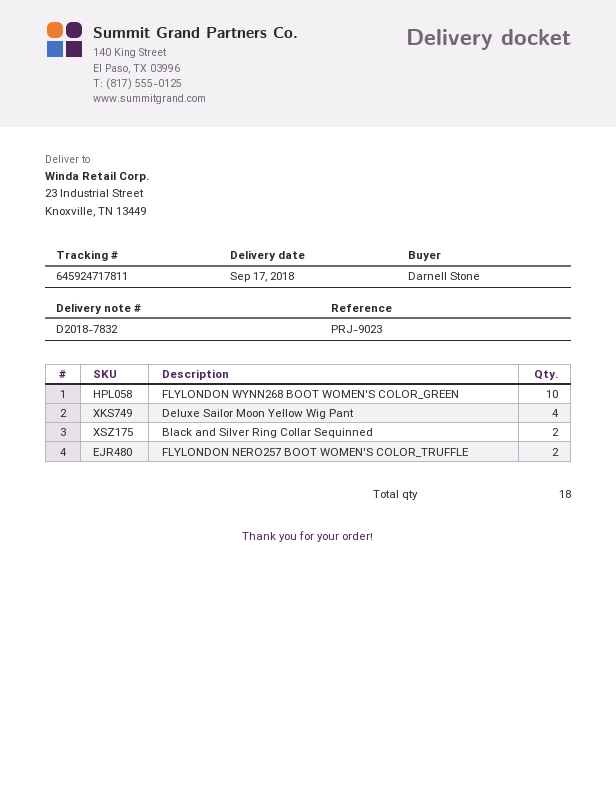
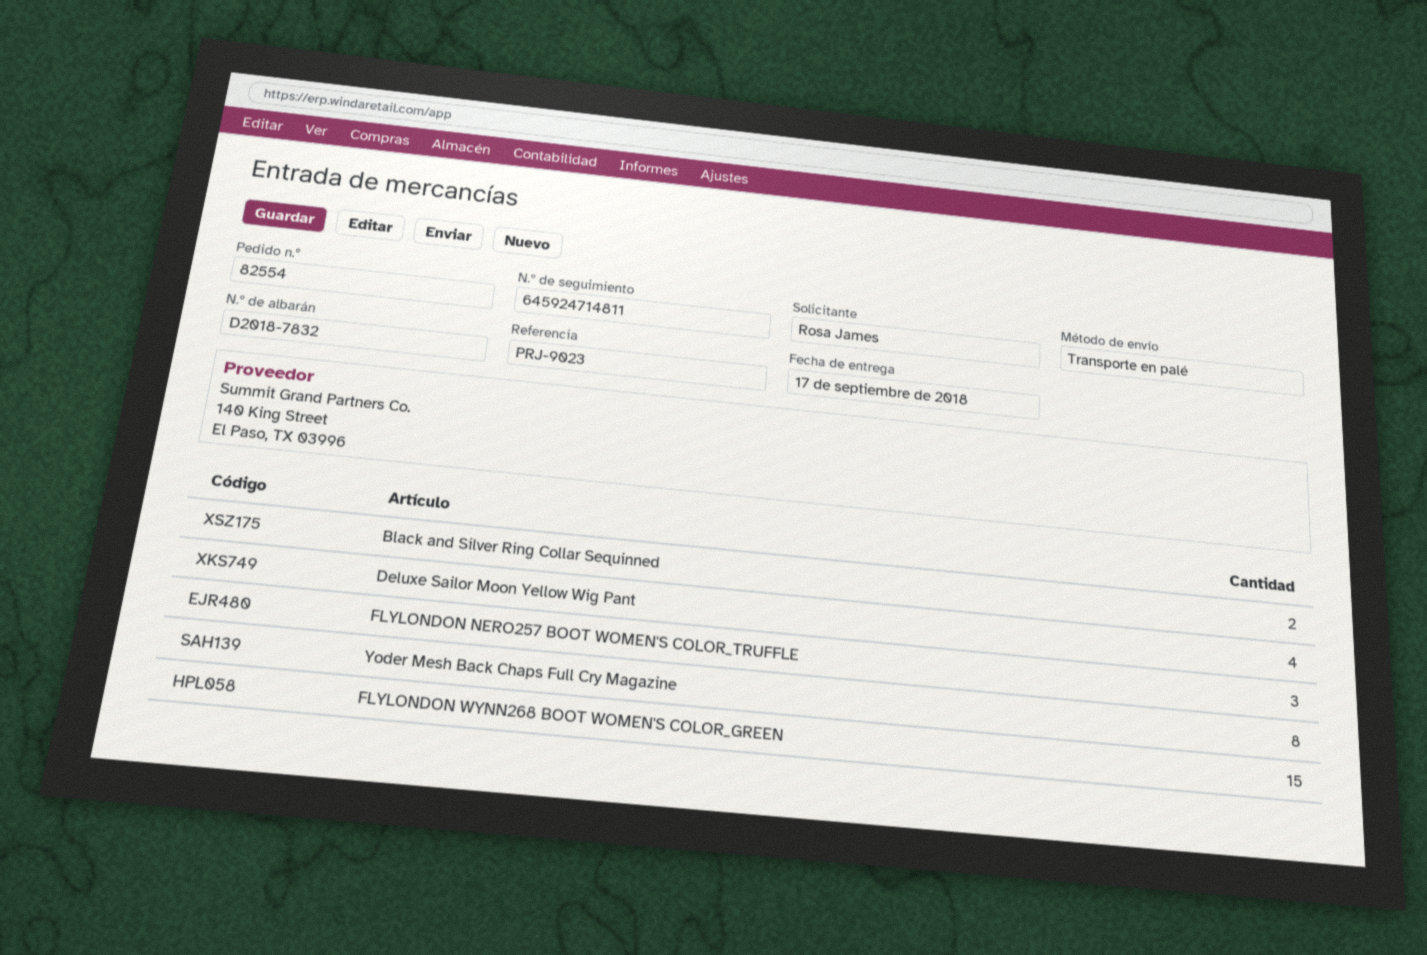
ordered by: Darnell Stone -> Rosa James
tracking number: 645924717811 -> 645924714811
FLYLONDON WYNN268 BOOT WOMEN'S COLOR_GREEN: 10 -> 15
FLYLONDON NERO257 BOOT WOMEN'S COLOR_TRUFFLE: 2 -> 3
Yoder Mesh Back Chaps Full Cry Magazine: none -> 8

